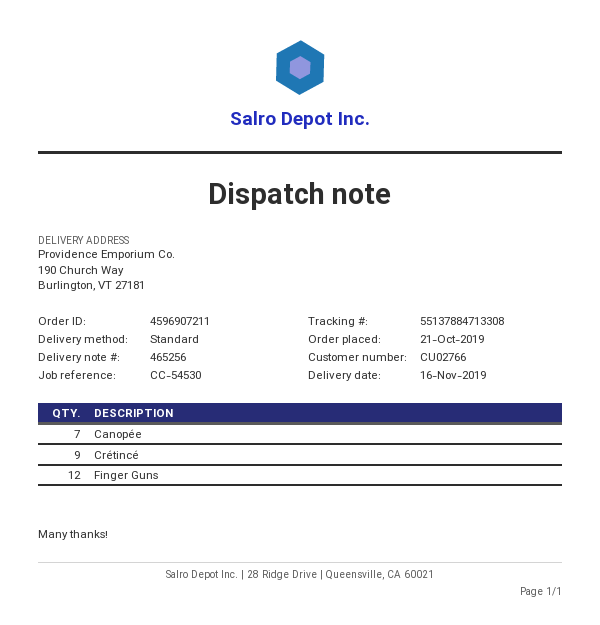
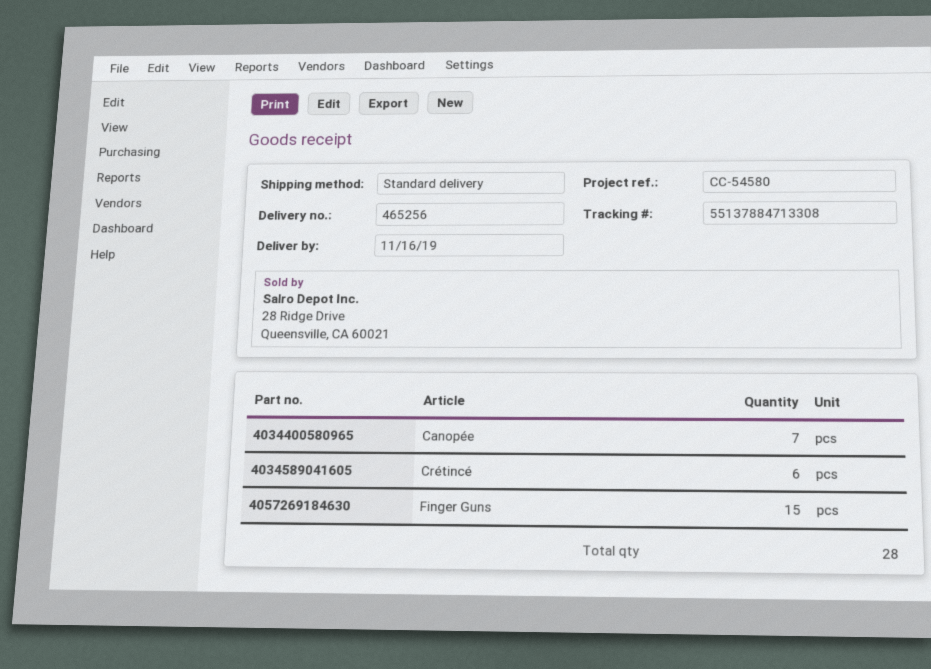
reference: CC-54530 -> CC-54580
Crétincé: 9 -> 6
Finger Guns: 12 -> 15

